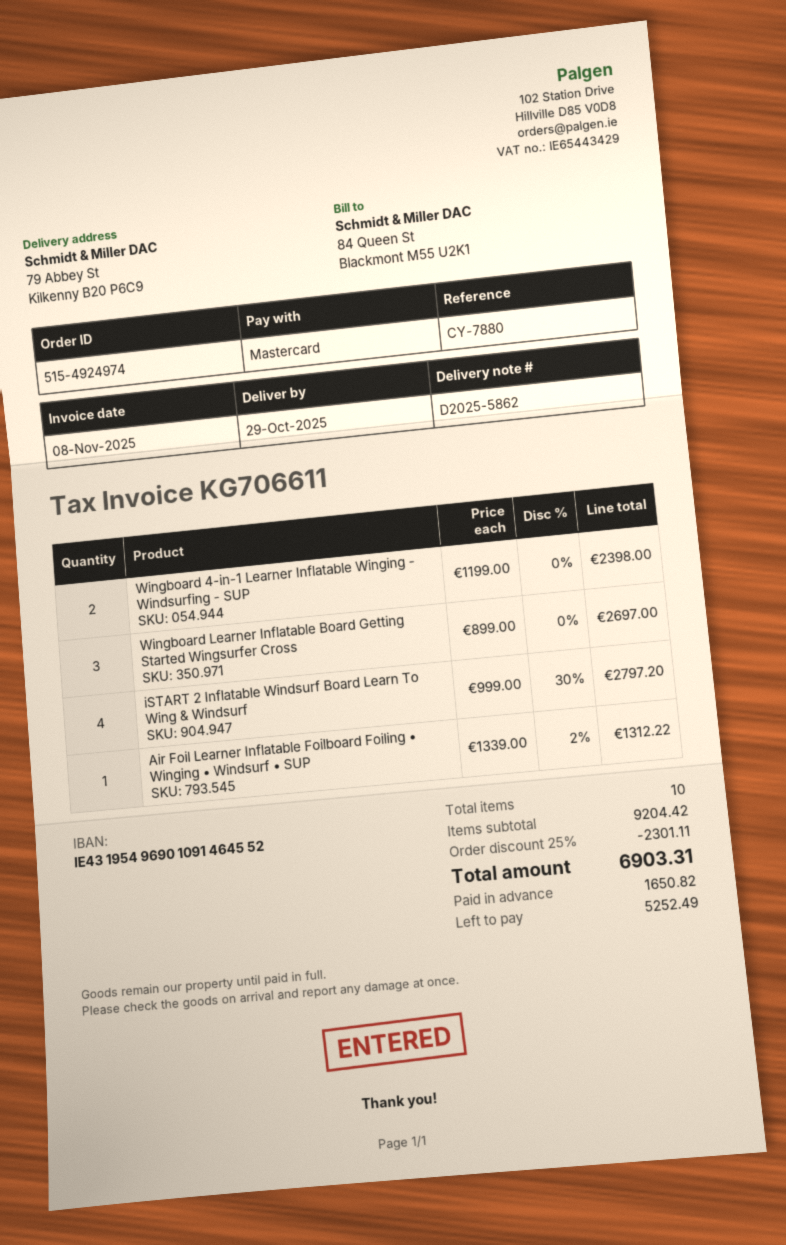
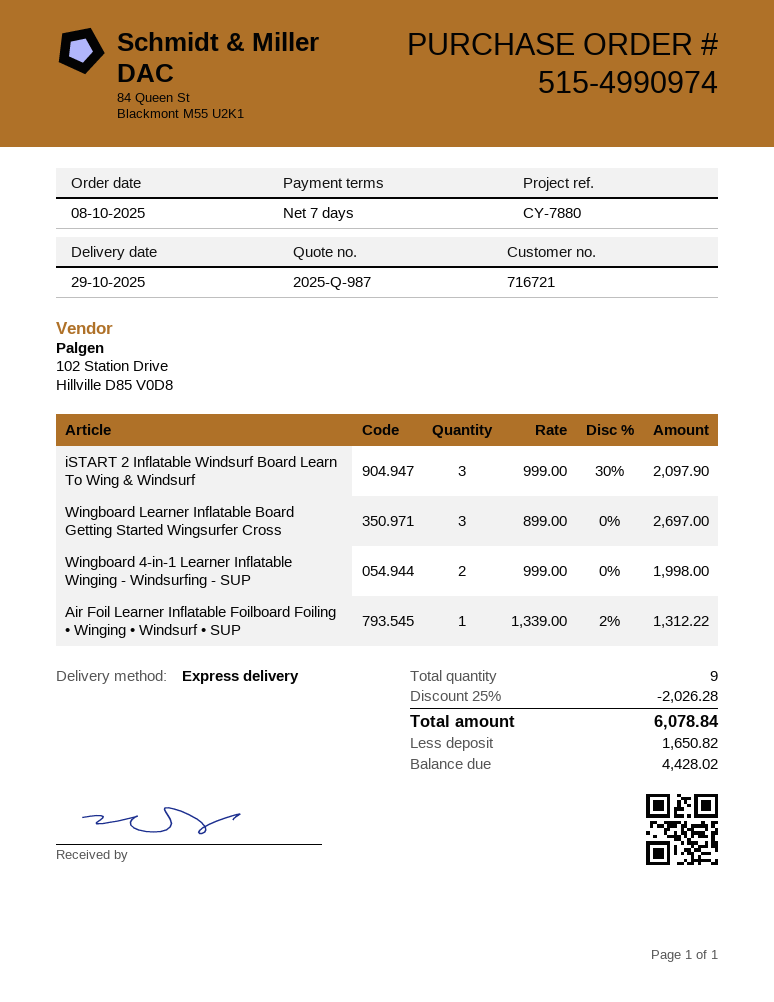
order number: 515-4924974 -> 515-4990974
Wingboard 4-in-1 Learner Inflatable Winging - Windsurfing - SUP: 2 x 1199.00 = 2398.00 -> 2 x 999.00 = 1998.00
iSTART 2 Inflatable Windsurf Board Learn To Wing & Windsurf: 4 x 999.00 - 30% = 2797.20 -> 3 x 999.00 - 30% = 2097.90
total quantity: 10 -> 9
discount: 25% = 2301.11 -> 25% = 2026.28
total: 6903.31 -> 6078.84
balance: 5252.49 -> 4428.02

